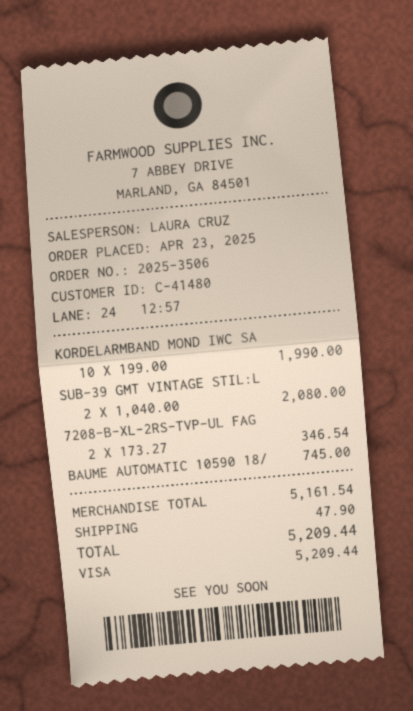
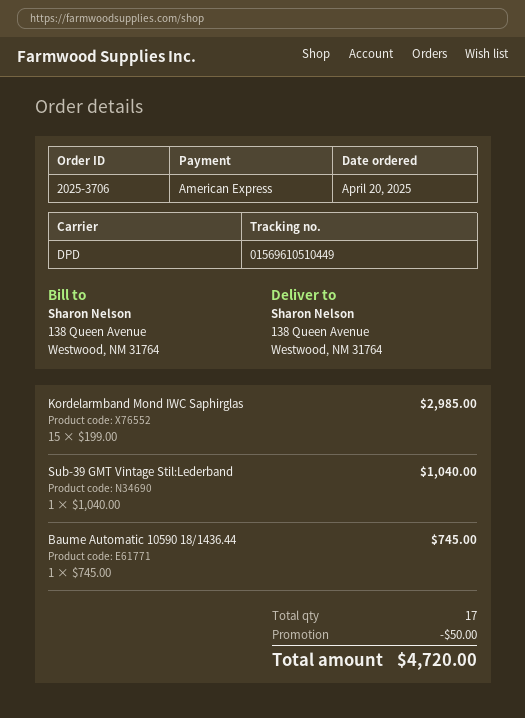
order number: 2025-3506 -> 2025-3706
order date: 2025-04-23 -> 2025-04-20
payment method: Visa -> American Express
KORDELARMBAND MOND IWC SA: 10 x 199.00 = 1990.00 -> 15 x 199.00 = 2985.00
SUB-39 GMT VINTAGE STIL:L: 2 x 1040.00 = 2080.00 -> 1 x 1040.00 = 1040.00
7208-B-XL-2RS-TVP-UL FAG: 2 x 173.27 = 346.54 -> none
discount: none -> 50.00
shipping: 47.90 -> none
total: 5209.44 -> 4720.00

